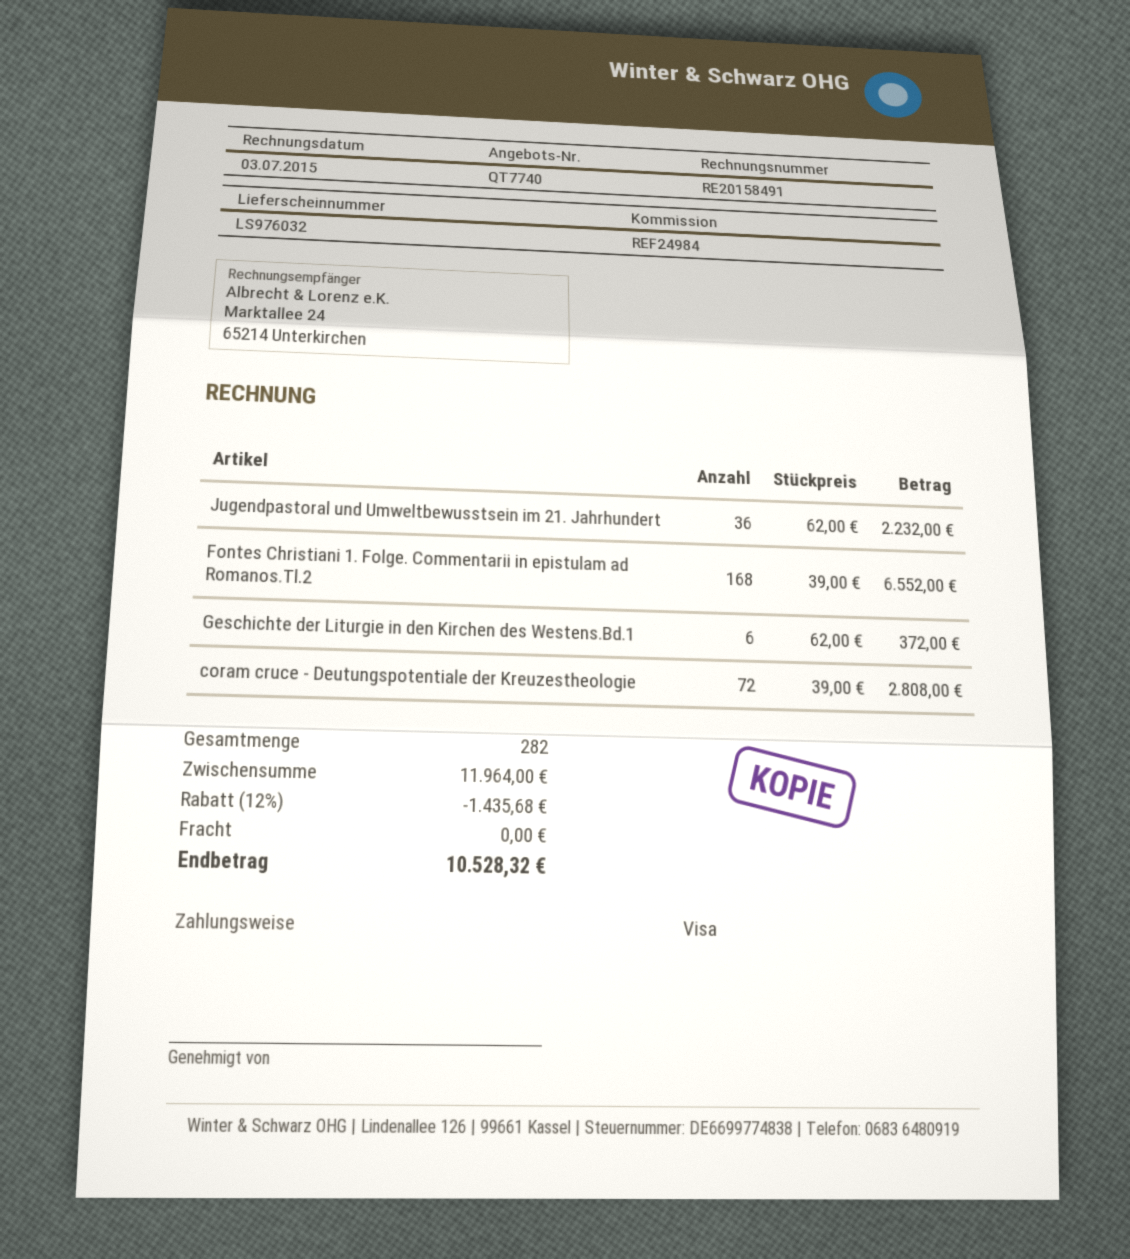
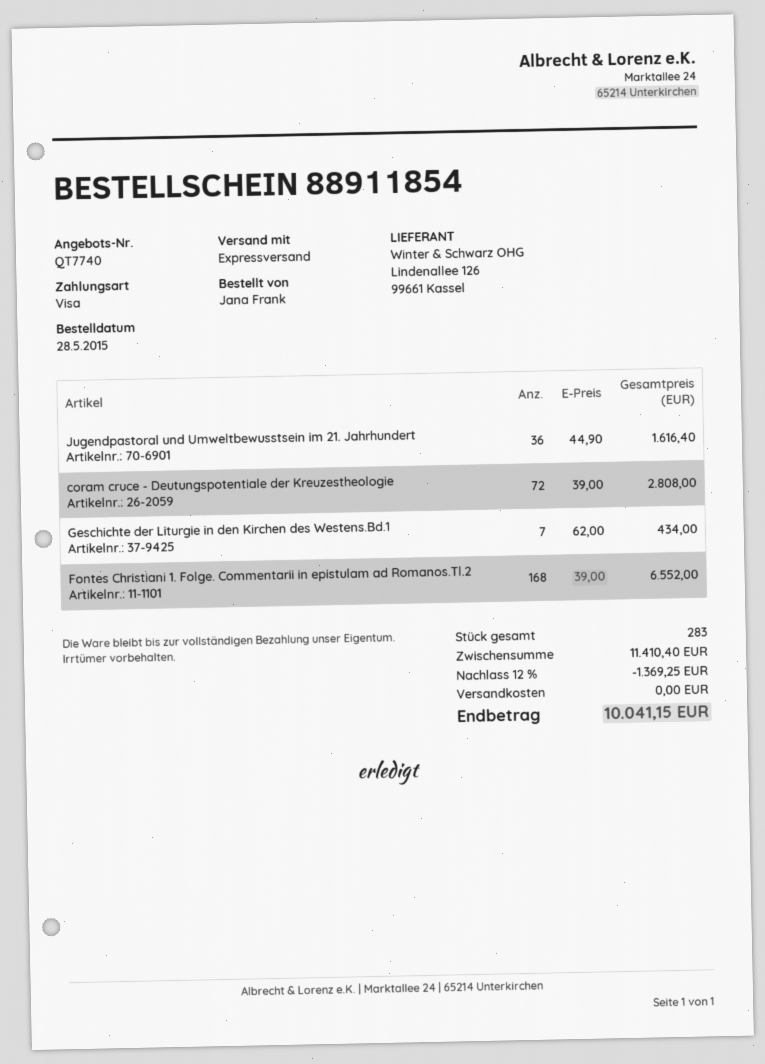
Jugendpastoral und Umweltbewusstsein im 21. Jahrhundert: 36 x 62.00 = 2232.00 -> 36 x 44.90 = 1616.40
Geschichte der Liturgie in den Kirchen des Westens.Bd.1: 6 x 62.00 = 372.00 -> 7 x 62.00 = 434.00
total quantity: 282 -> 283
subtotal: 11964.00 -> 11410.40
discount: 12% = 1435.68 -> 12% = 1369.25
total: 10528.32 -> 10041.15

